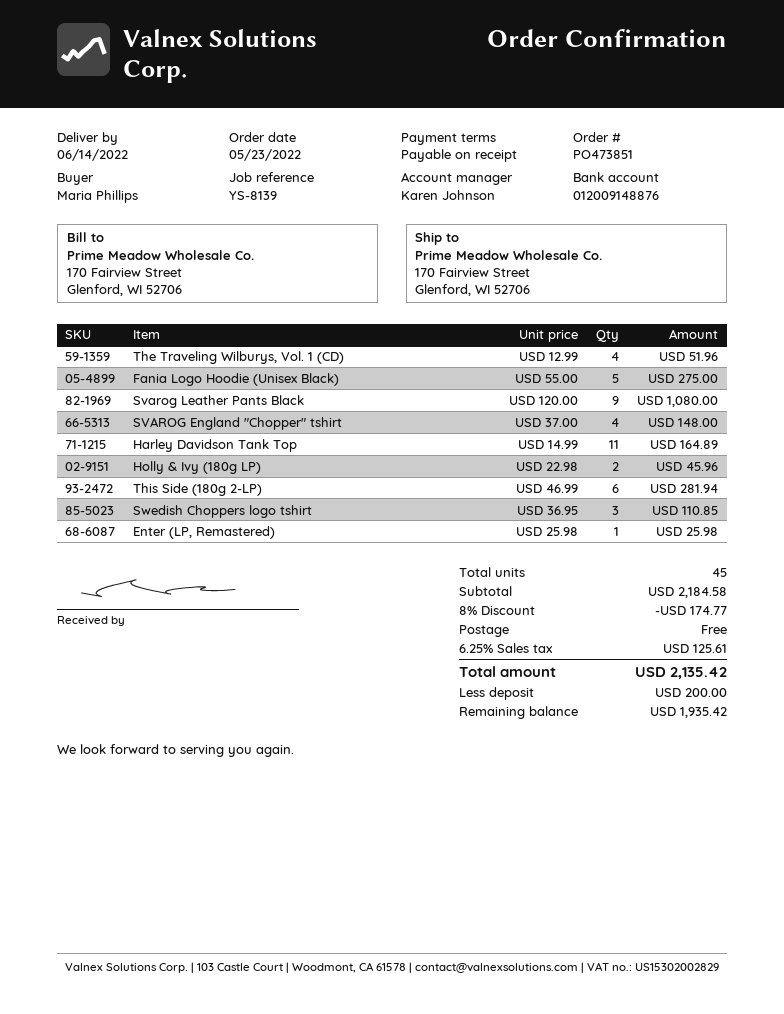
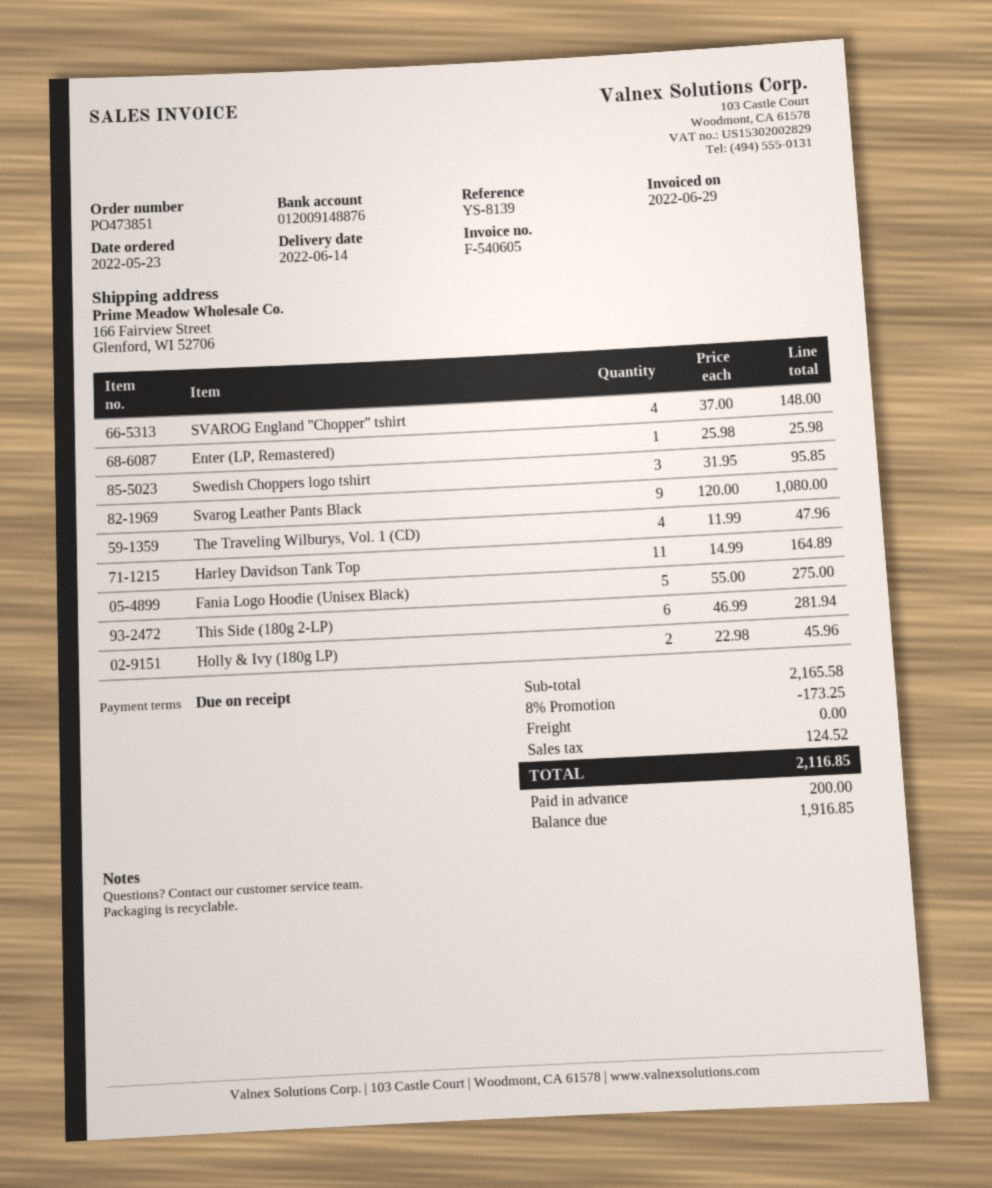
ship to: 170 Fairview Street, Glenford, WI 52706 -> 166 Fairview Street, Glenford, WI 52706
The Traveling Wilburys, Vol. 1 (CD): 4 x 12.99 = 51.96 -> 4 x 11.99 = 47.96
Swedish Choppers logo tshirt: 3 x 36.95 = 110.85 -> 3 x 31.95 = 95.85
subtotal: 2184.58 -> 2165.58
discount: 8% = 174.77 -> 8% = 173.25
tax: 125.61 -> 124.52
total: 2135.42 -> 2116.85
balance: 1935.42 -> 1916.85

